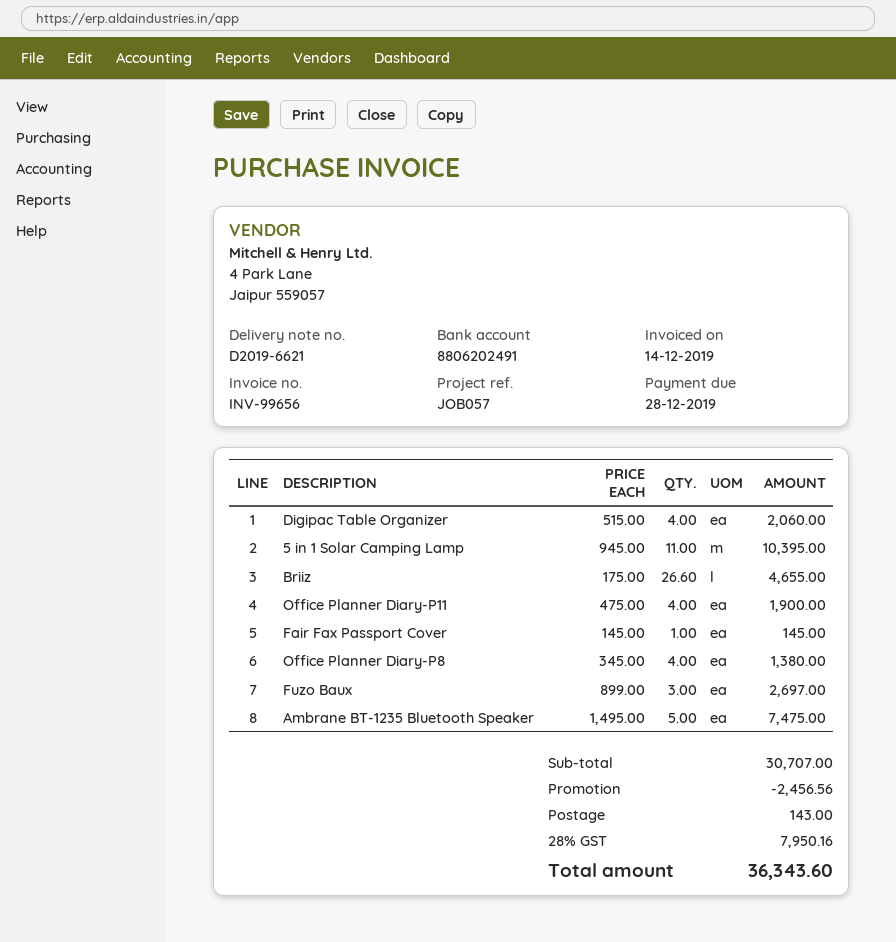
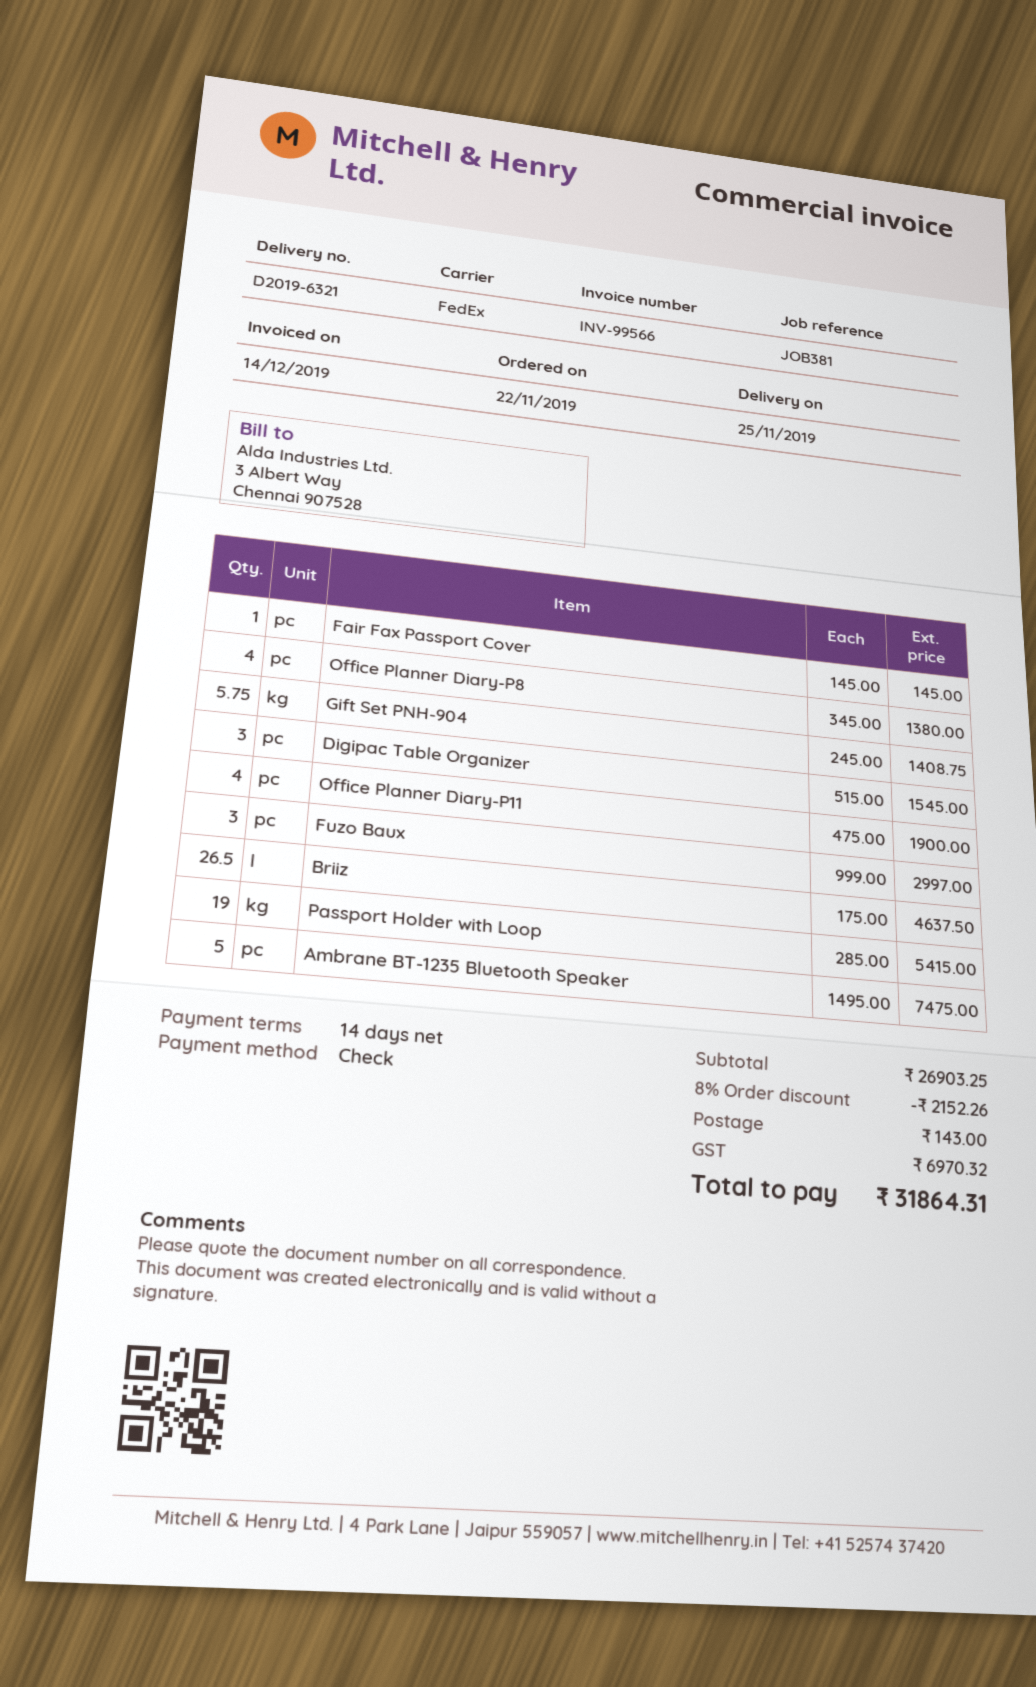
delivery note number: D2019-6621 -> D2019-6321
invoice number: INV-99656 -> INV-99566
reference: JOB057 -> JOB381
Digipac Table Organizer: 4 x 515.00 = 2060.00 -> 3 x 515.00 = 1545.00
5 in 1 Solar Camping Lamp: 11 x 945.00 = 10395.00 -> none
Briiz: 26.6 x 175.00 = 4655.00 -> 26.5 x 175.00 = 4637.50
Fuzo Baux: 3 x 899.00 = 2697.00 -> 3 x 999.00 = 2997.00
Gift Set PNH-904: none -> 5.75 x 245.00 = 1408.75
Passport Holder with Loop: none -> 19 x 285.00 = 5415.00
subtotal: 30707.00 -> 26903.25
discount: 2456.56 -> 2152.26
tax: 7950.16 -> 6970.32
total: 36343.60 -> 31864.31

